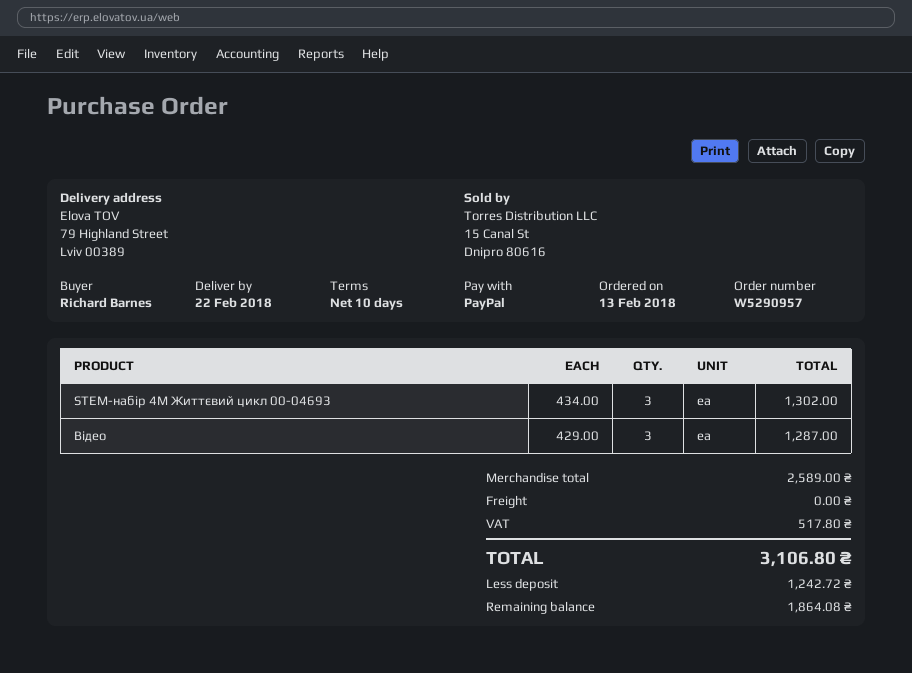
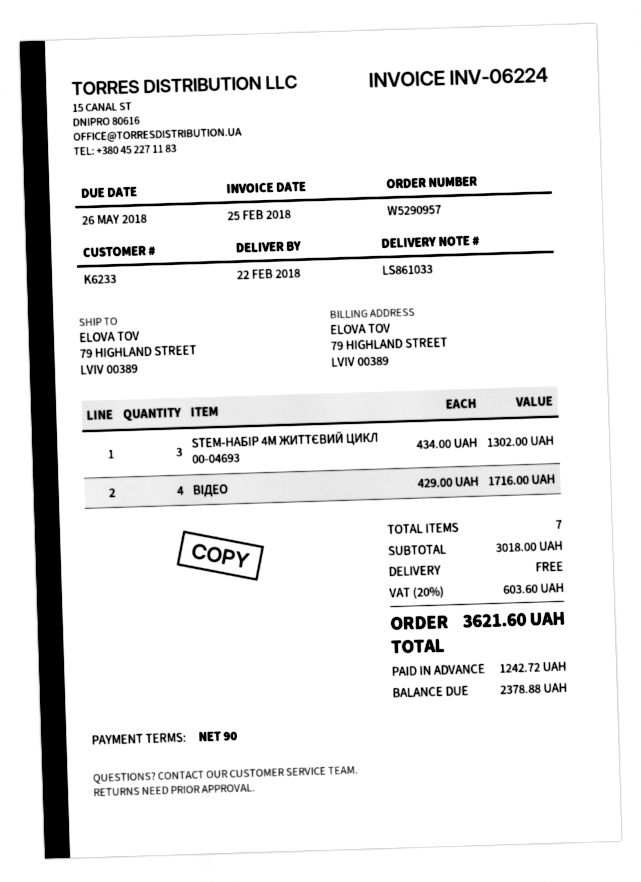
payment terms: 10 days -> 90 days
Відео: 3 x 429.00 = 1287.00 -> 4 x 429.00 = 1716.00
subtotal: 2589.00 -> 3018.00
tax: 517.80 -> 603.60
total: 3106.80 -> 3621.60
balance: 1864.08 -> 2378.88

